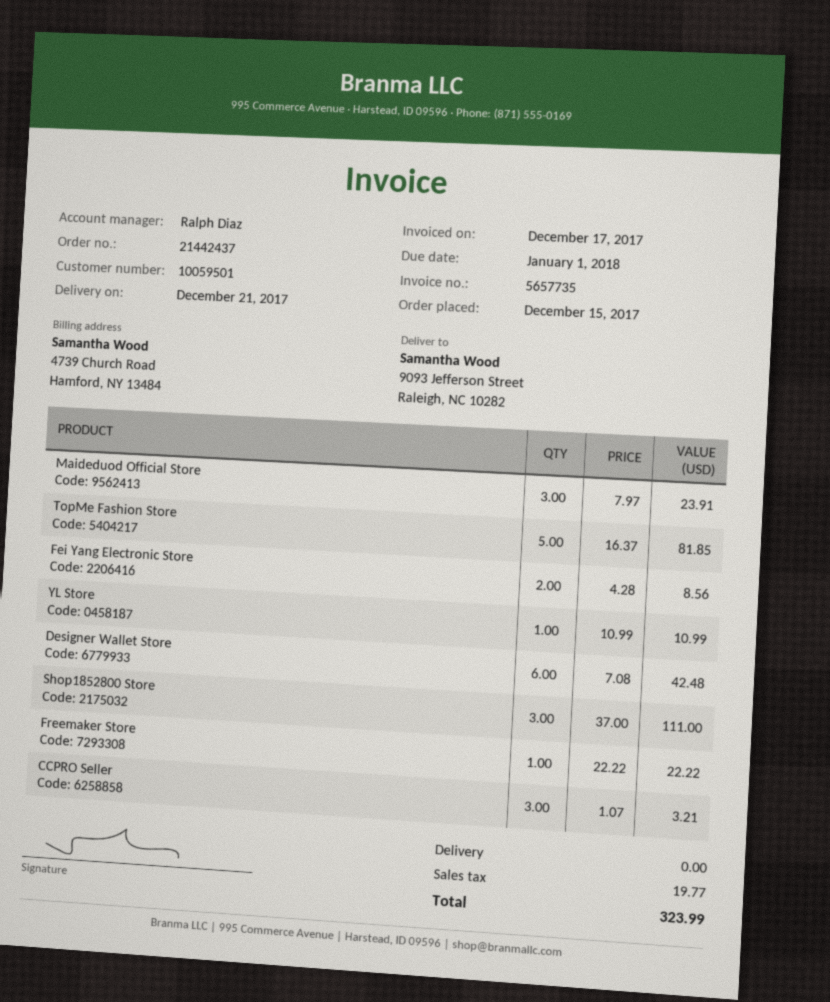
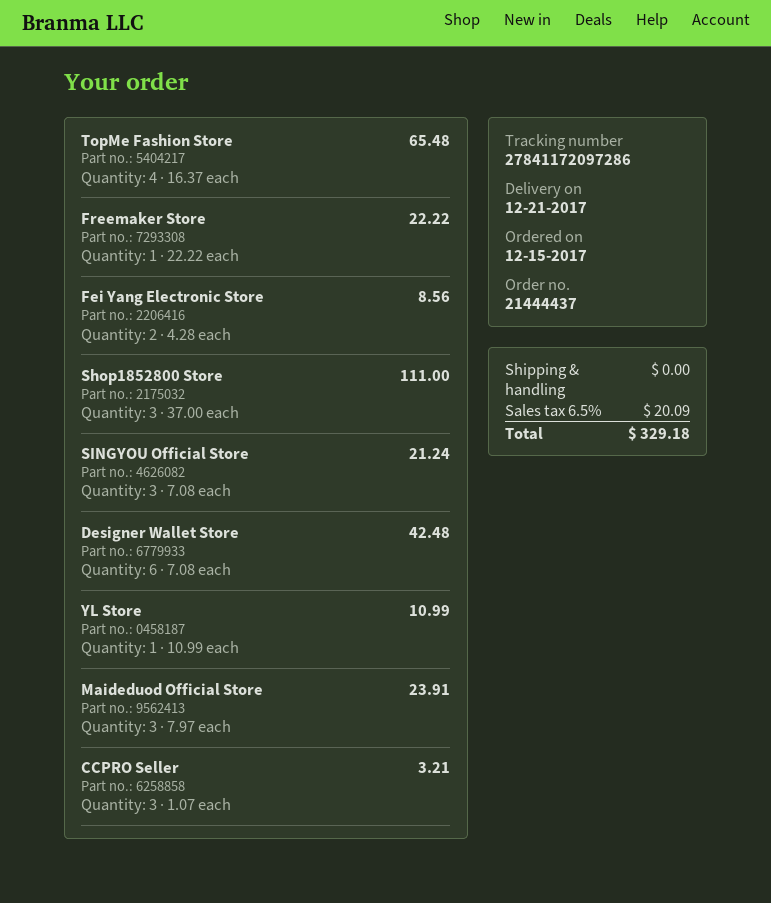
order number: 21442437 -> 21444437
TopMe Fashion Store: 5 x 16.37 = 81.85 -> 4 x 16.37 = 65.48
SINGYOU Official Store: none -> 3 x 7.08 = 21.24
tax: 19.77 -> 20.09
total: 323.99 -> 329.18

